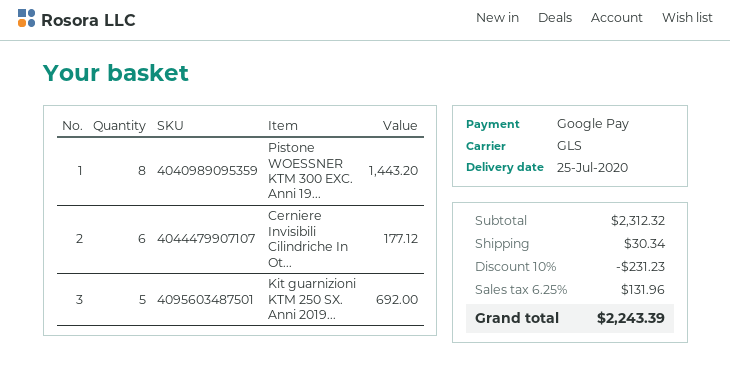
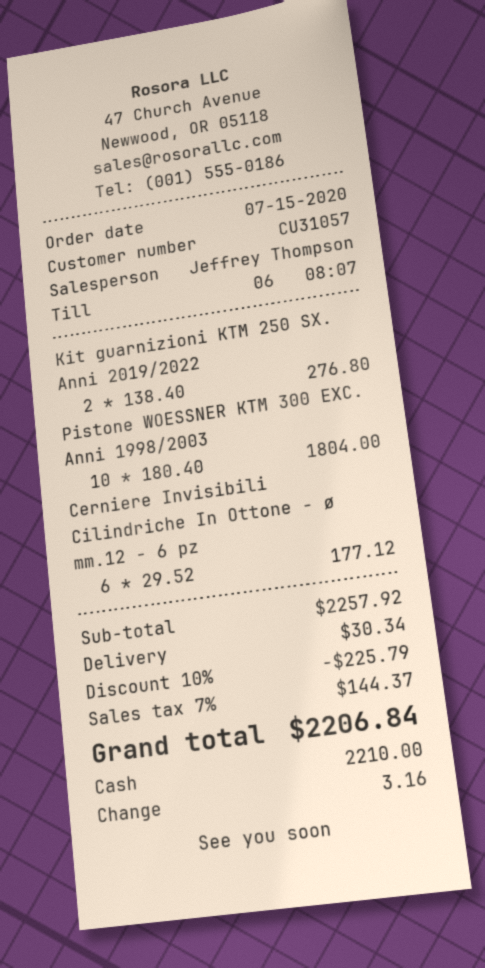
payment method: Google Pay -> cash
Pistone WOESSNER KTM 300 EXC. Anni 19...: 8 for 1443.20 -> 10 for 1804.00
Kit guarnizioni KTM 250 SX. Anni 2019...: 5 for 692.00 -> 2 for 276.80
subtotal: 2312.32 -> 2257.92
discount: 10% = 231.23 -> 10% = 225.79
tax: 6.25% = 131.96 -> 7% = 144.37
total: 2243.39 -> 2206.84

